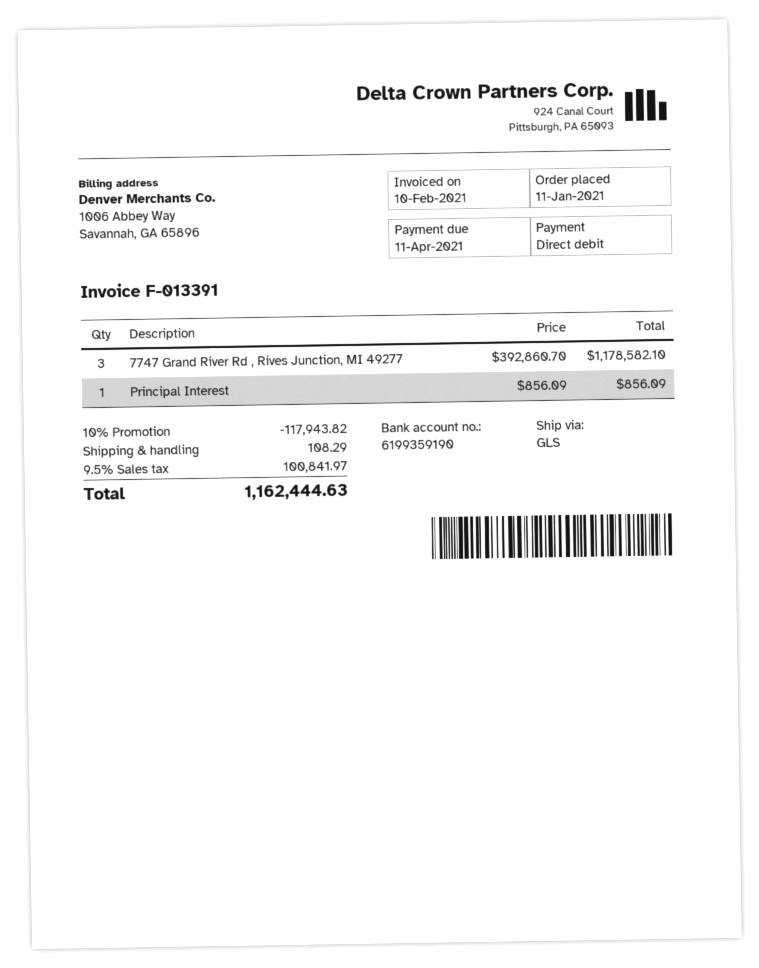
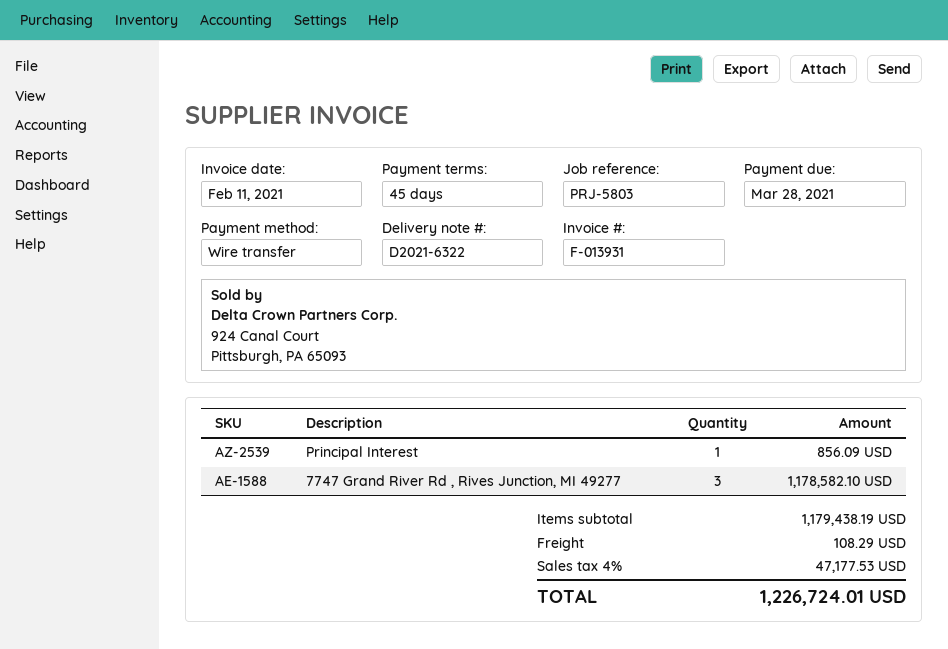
invoice number: F-013391 -> F-013931
invoice date: 2021-02-10 -> 2021-02-11
due date: 2021-04-11 -> 2021-03-28
payment method: direct debit -> bank transfer
discount: 10% = 117943.82 -> none
tax: 9.5% = 100841.97 -> 4% = 47177.53
total: 1162444.63 -> 1226724.01

